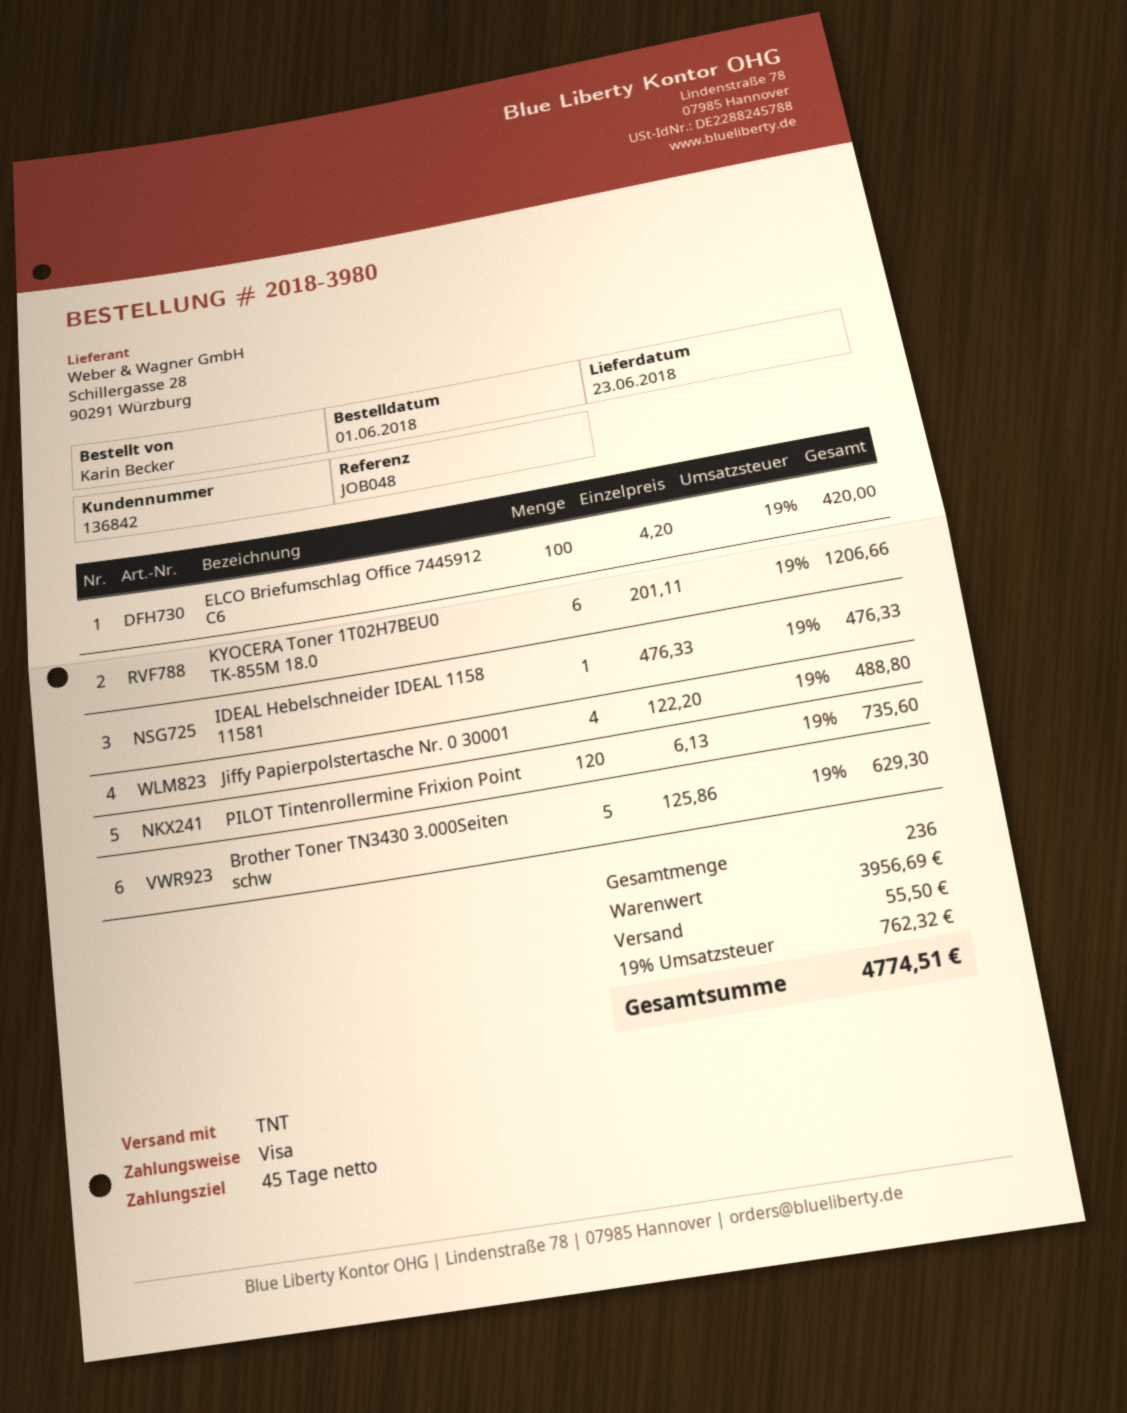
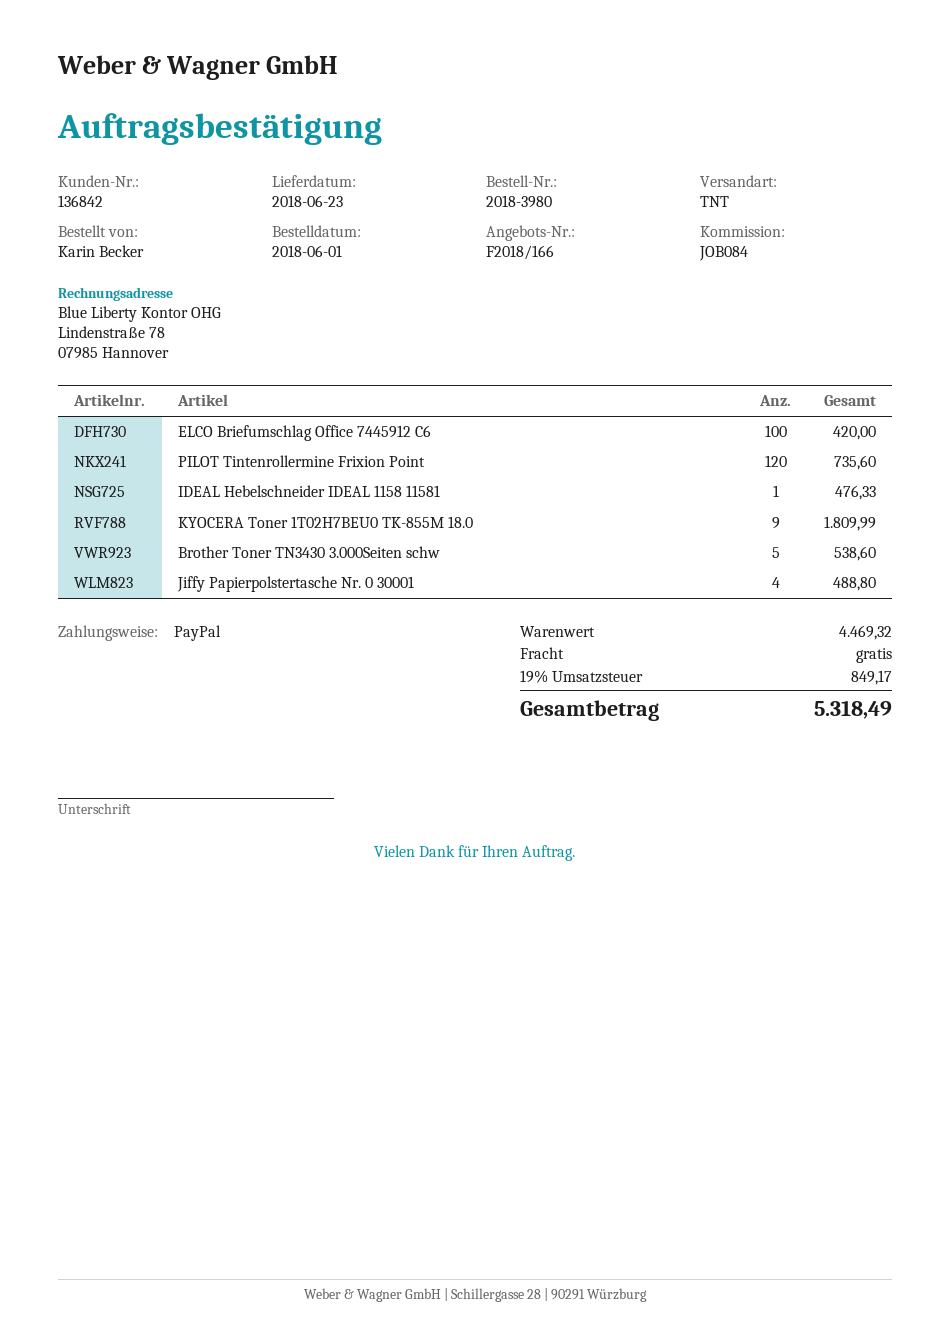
reference: JOB048 -> JOB084
payment method: Visa -> PayPal
KYOCERA Toner 1T02H7BEU0 TK-855M 18.0: 6 for 1206.66 -> 9 for 1809.99
Brother Toner TN3430 3.000Seiten schw: 5 for 629.30 -> 5 for 538.60
subtotal: 3956.69 -> 4469.32
shipping: 55.50 -> 0.00
tax: 19% = 762.32 -> 19% = 849.17
total: 4774.51 -> 5318.49

